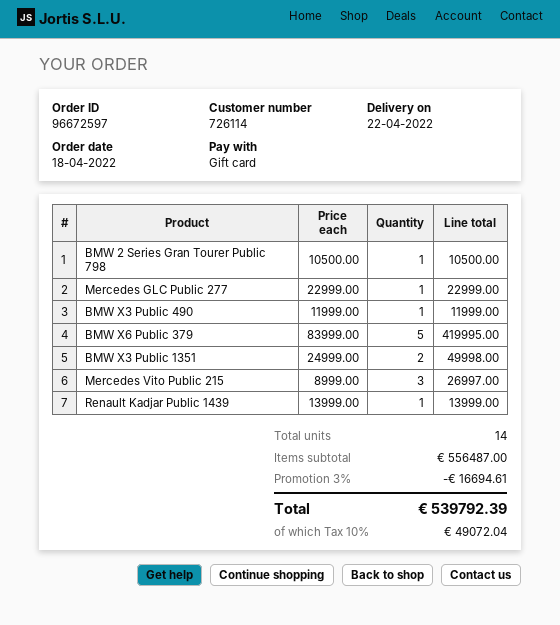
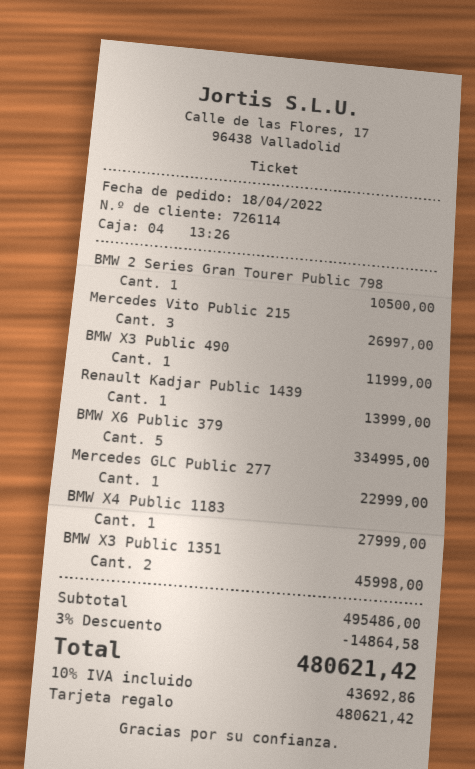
BMW X6 Public 379: 5 for 419995.00 -> 5 for 334995.00
BMW X3 Public 1351: 2 for 49998.00 -> 2 for 45998.00
BMW X4 Public 1183: none -> 1 for 27999.00
subtotal: 556487.00 -> 495486.00
discount: 3% = 16694.61 -> 3% = 14864.58
tax: 10% = 49072.04 -> 10% = 43692.86
total: 539792.39 -> 480621.42

